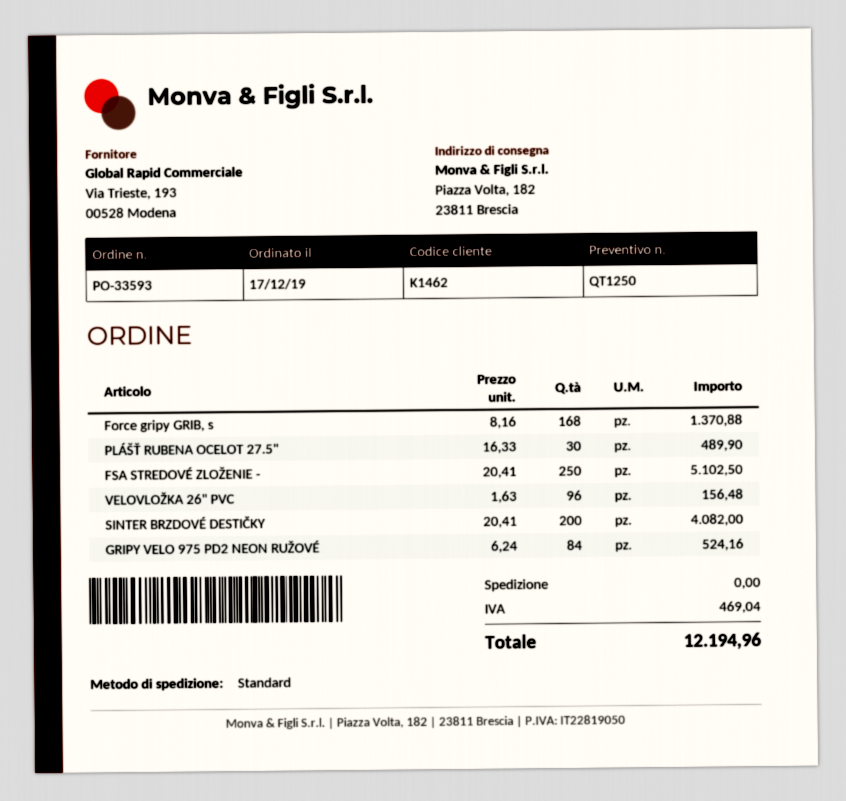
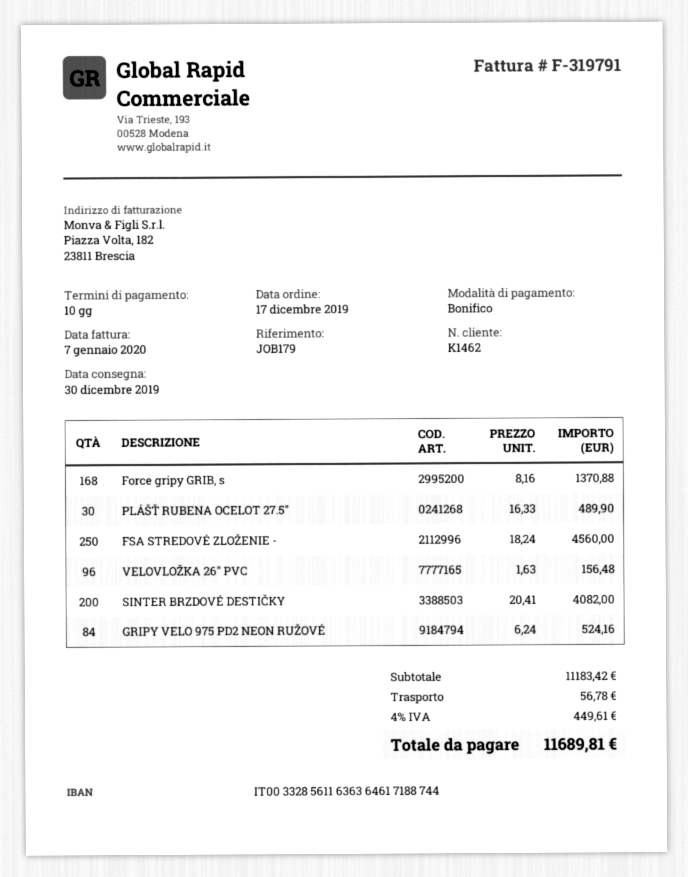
FSA STREDOVÉ ZLOŽENIE -: 250 x 20.41 = 5102.50 -> 250 x 18.24 = 4560.00
shipping: 0.00 -> 56.78
tax: 469.04 -> 449.61
total: 12194.96 -> 11689.81

